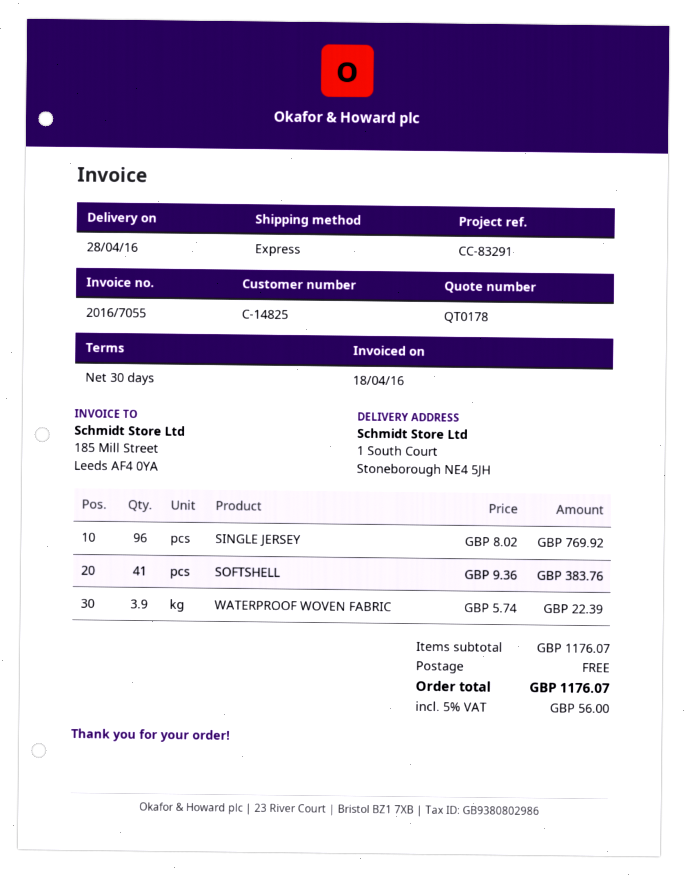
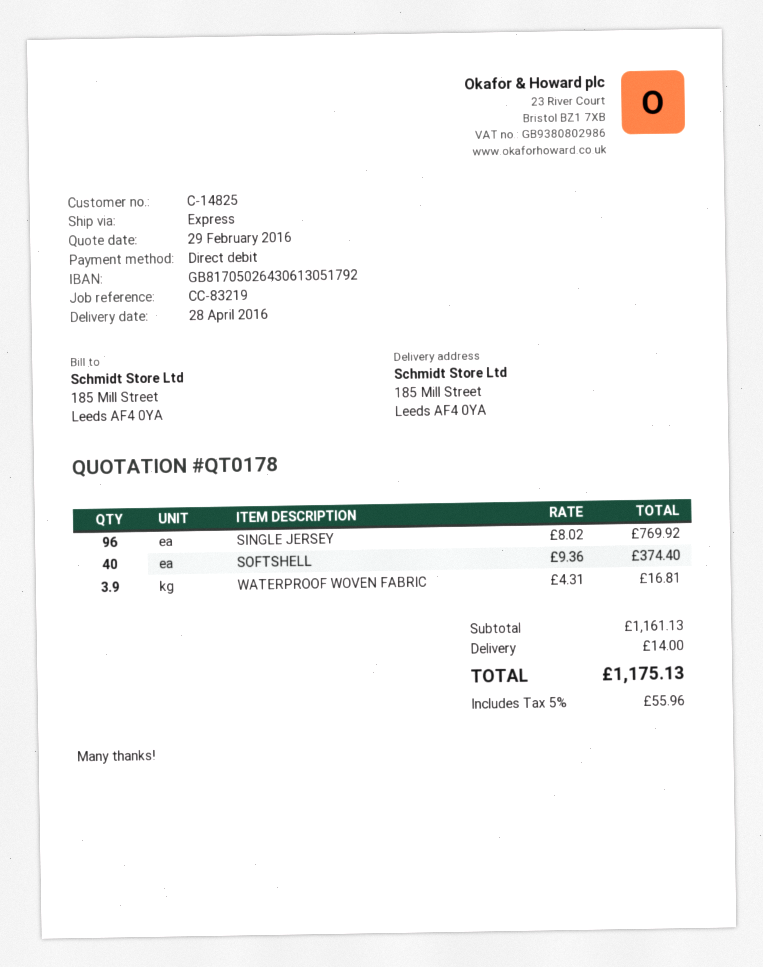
reference: CC-83291 -> CC-83219
ship to: 1 South Court, Stoneborough NE4 5JH -> 185 Mill Street, Leeds AF4 0YA
SOFTSHELL: 41 x 9.36 = 383.76 -> 40 x 9.36 = 374.40
WATERPROOF WOVEN FABRIC: 3.9 x 5.74 = 22.39 -> 3.9 x 4.31 = 16.81
subtotal: 1176.07 -> 1161.13
shipping: 0.00 -> 14.00
tax: 5% = 56.00 -> 5% = 55.96
total: 1176.07 -> 1175.13

